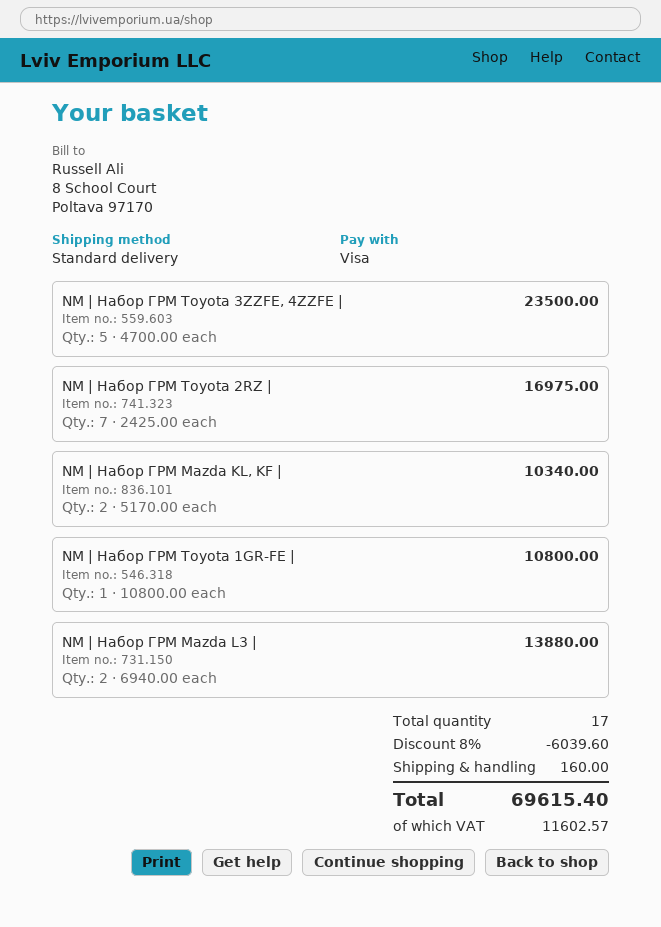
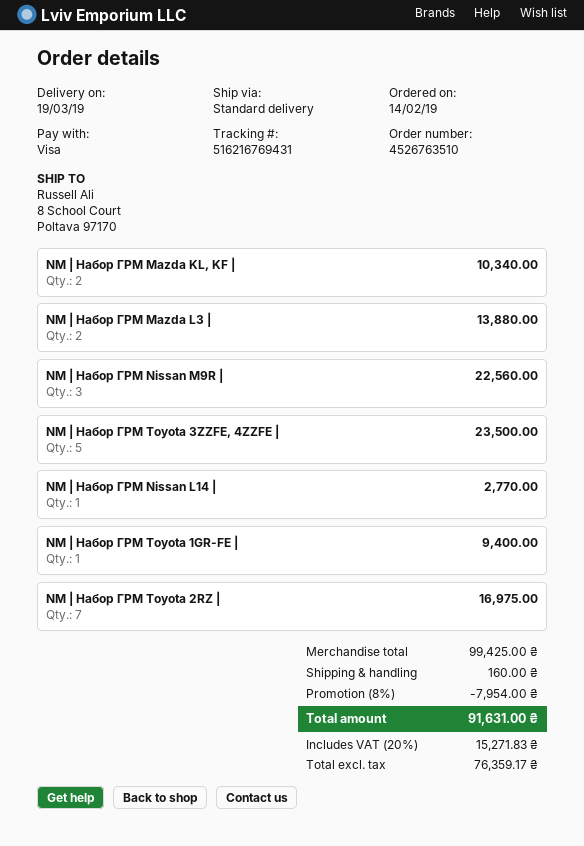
NM | Набор ГРМ Toyota 1GR-FE |: 1 for 10800.00 -> 1 for 9400.00
NM | Набор ГРМ Nissan M9R |: none -> 3 for 22560.00
NM | Набор ГРМ Nissan L14 |: none -> 1 for 2770.00
discount: 8% = 6039.60 -> 8% = 7954.00
tax: 11602.57 -> 15271.83
total: 69615.40 -> 91631.00

